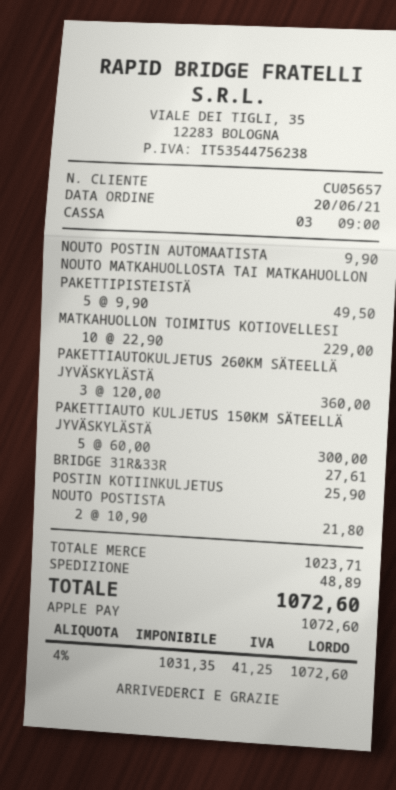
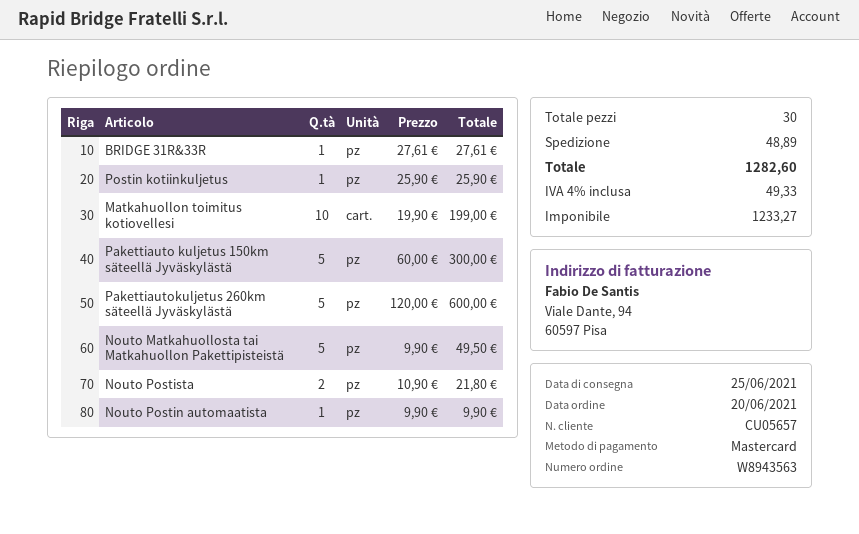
payment method: Apple Pay -> Mastercard
MATKAHUOLLON TOIMITUS KOTIOVELLESI: 10 x 22.90 = 229.00 -> 10 x 19.90 = 199.00
PAKETTIAUTOKULJETUS 260KM SÄTEELLÄ JYVÄSKYLÄSTÄ: 3 x 120.00 = 360.00 -> 5 x 120.00 = 600.00
net: 1031.35 -> 1233.27
tax: 4% = 41.25 -> 4% = 49.33
total: 1072.60 -> 1282.60

